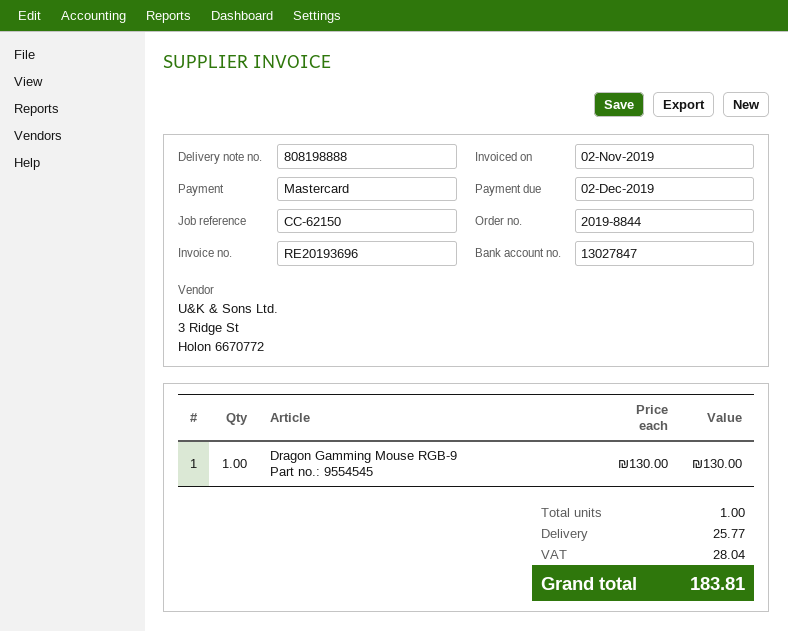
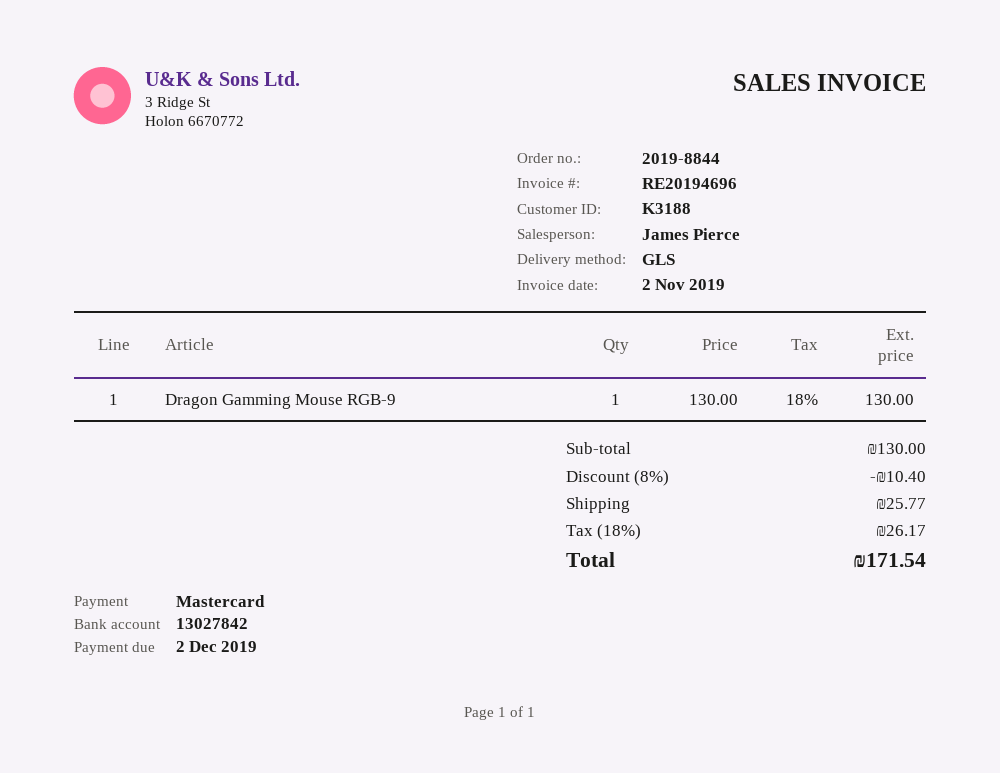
invoice number: RE20193696 -> RE20194696
bank account: 13027847 -> 13027842
discount: none -> 8% = 10.40
tax: 28.04 -> 26.17
total: 183.81 -> 171.54

